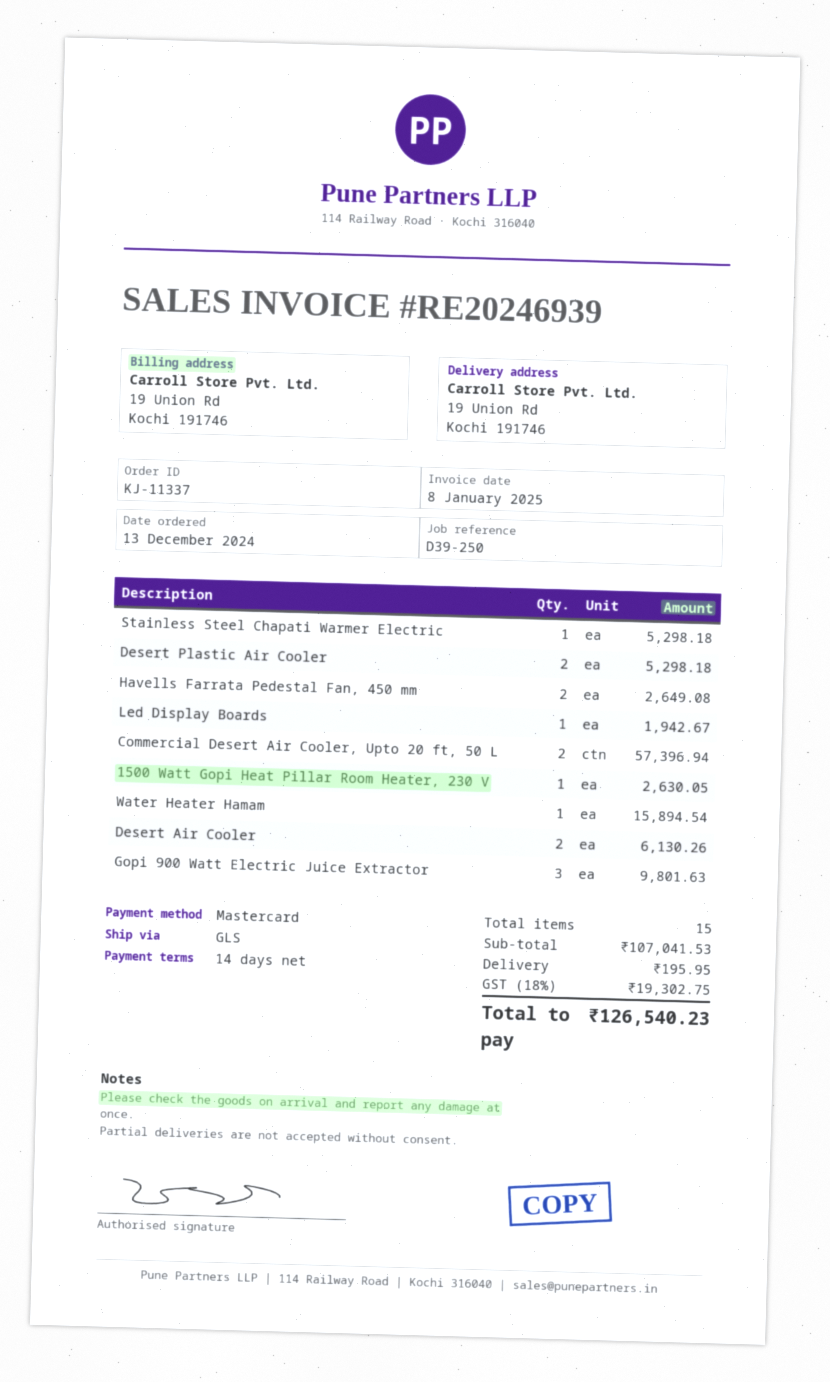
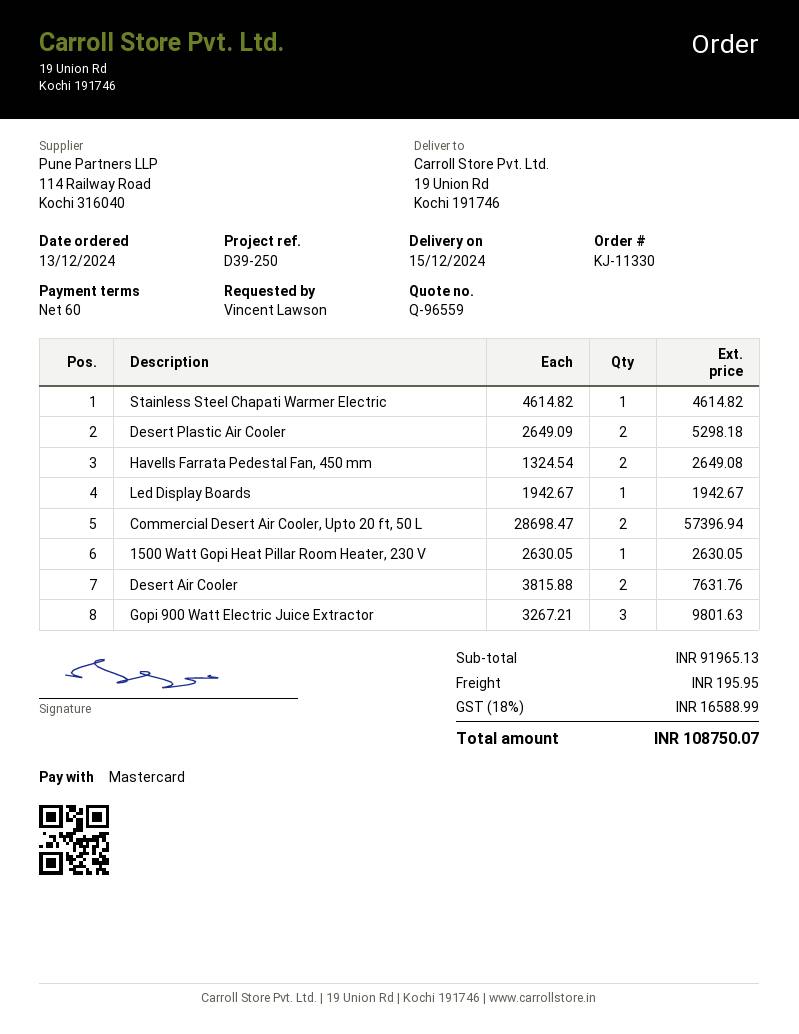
order number: KJ-11337 -> KJ-11330
payment terms: 14 days -> 60 days
Stainless Steel Chapati Warmer Electric: 1 for 5298.18 -> 1 for 4614.82
Water Heater Hamam: 1 for 15894.54 -> none
Desert Air Cooler: 2 for 6130.26 -> 2 for 7631.76
subtotal: 107041.53 -> 91965.13
tax: 18% = 19302.75 -> 18% = 16588.99
total: 126540.23 -> 108750.07

